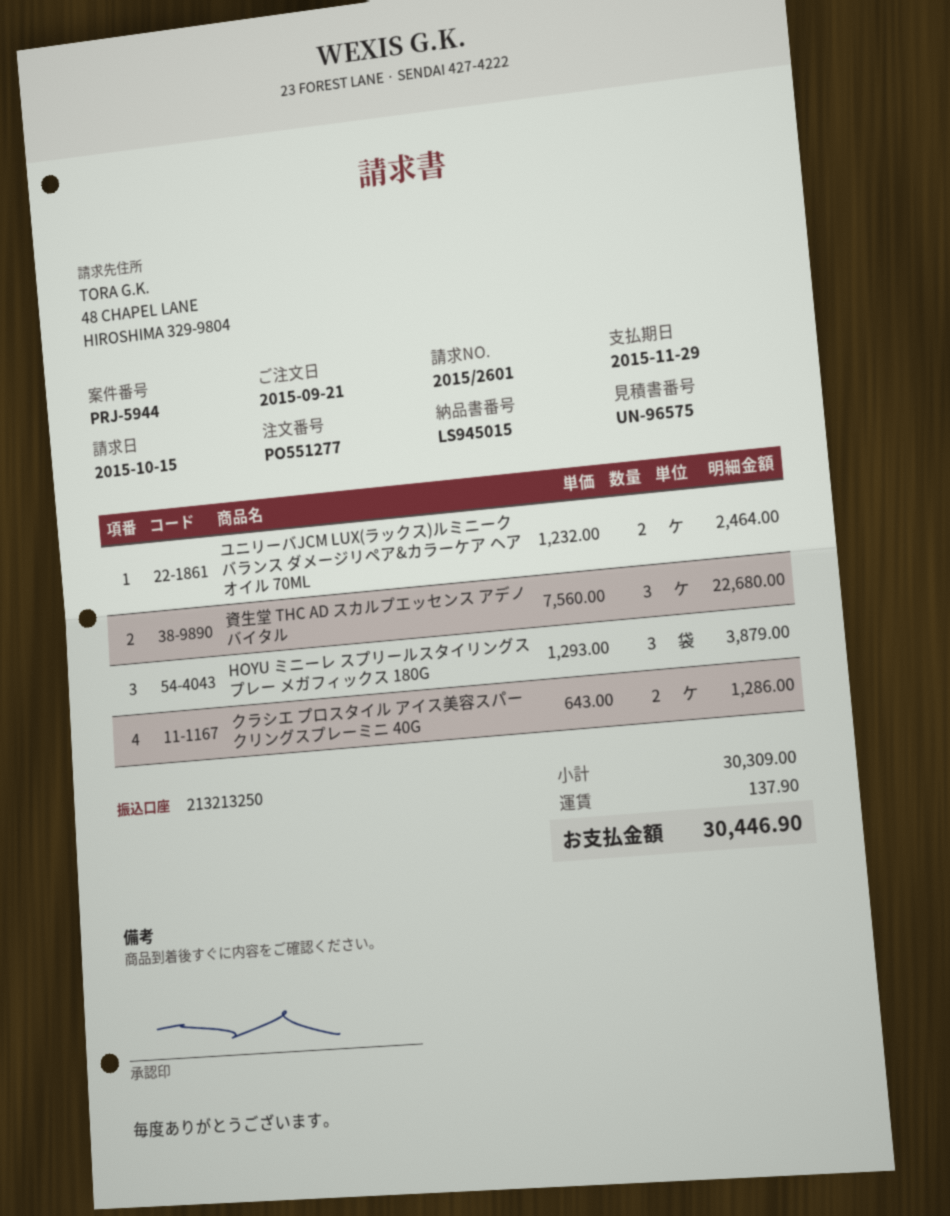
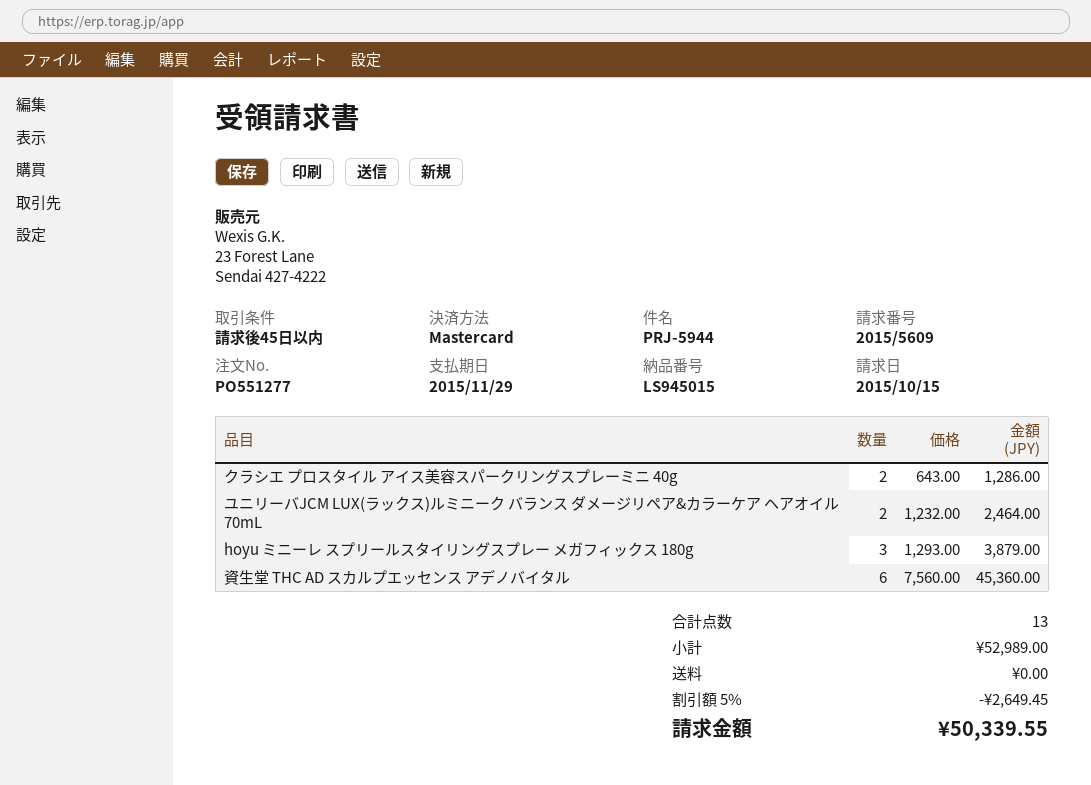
invoice number: 2015/2601 -> 2015/5609
資生堂 THC AD スカルプエッセンス アデノバイタル: 3 x 7560.00 = 22680.00 -> 6 x 7560.00 = 45360.00
subtotal: 30309.00 -> 52989.00
discount: none -> 5% = 2649.45
shipping: 137.90 -> 0.00
total: 30446.90 -> 50339.55

